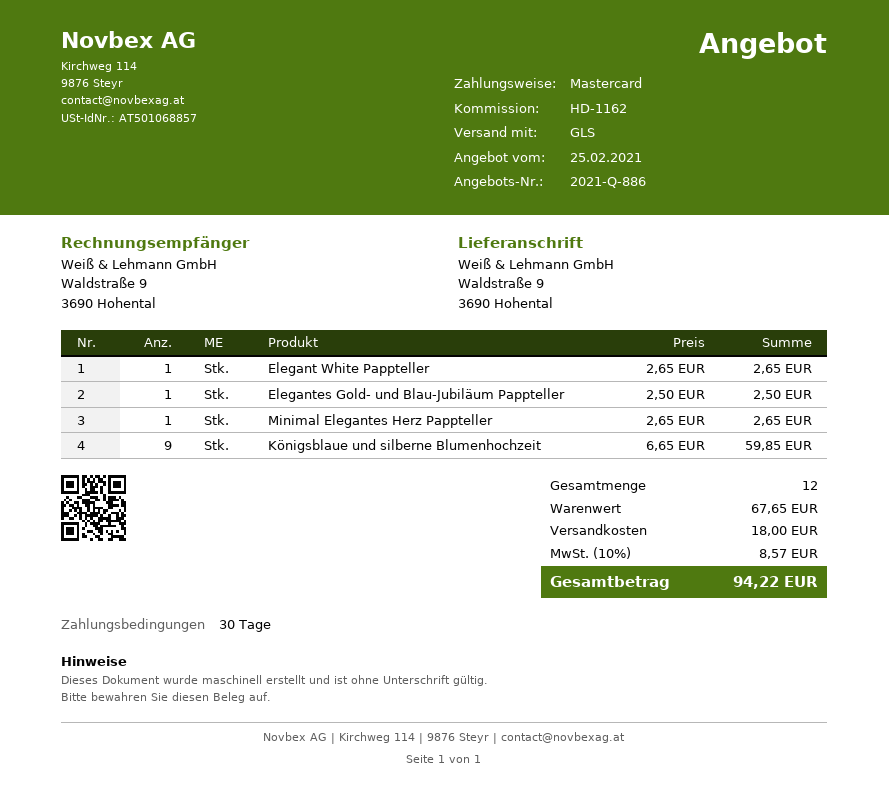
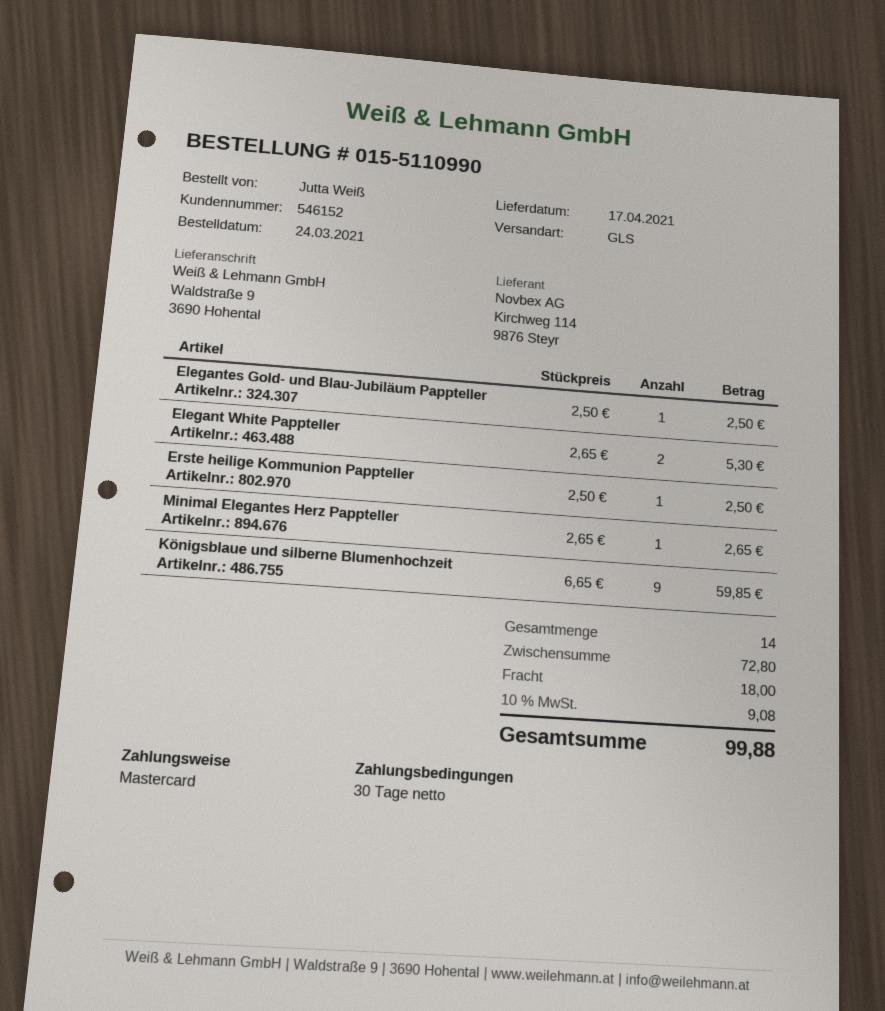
Elegant White Pappteller: 1 x 2.65 = 2.65 -> 2 x 2.65 = 5.30
Erste heilige Kommunion Pappteller: none -> 1 x 2.50 = 2.50
total quantity: 12 -> 14
subtotal: 67.65 -> 72.80
tax: 10% = 8.57 -> 10% = 9.08
total: 94.22 -> 99.88

